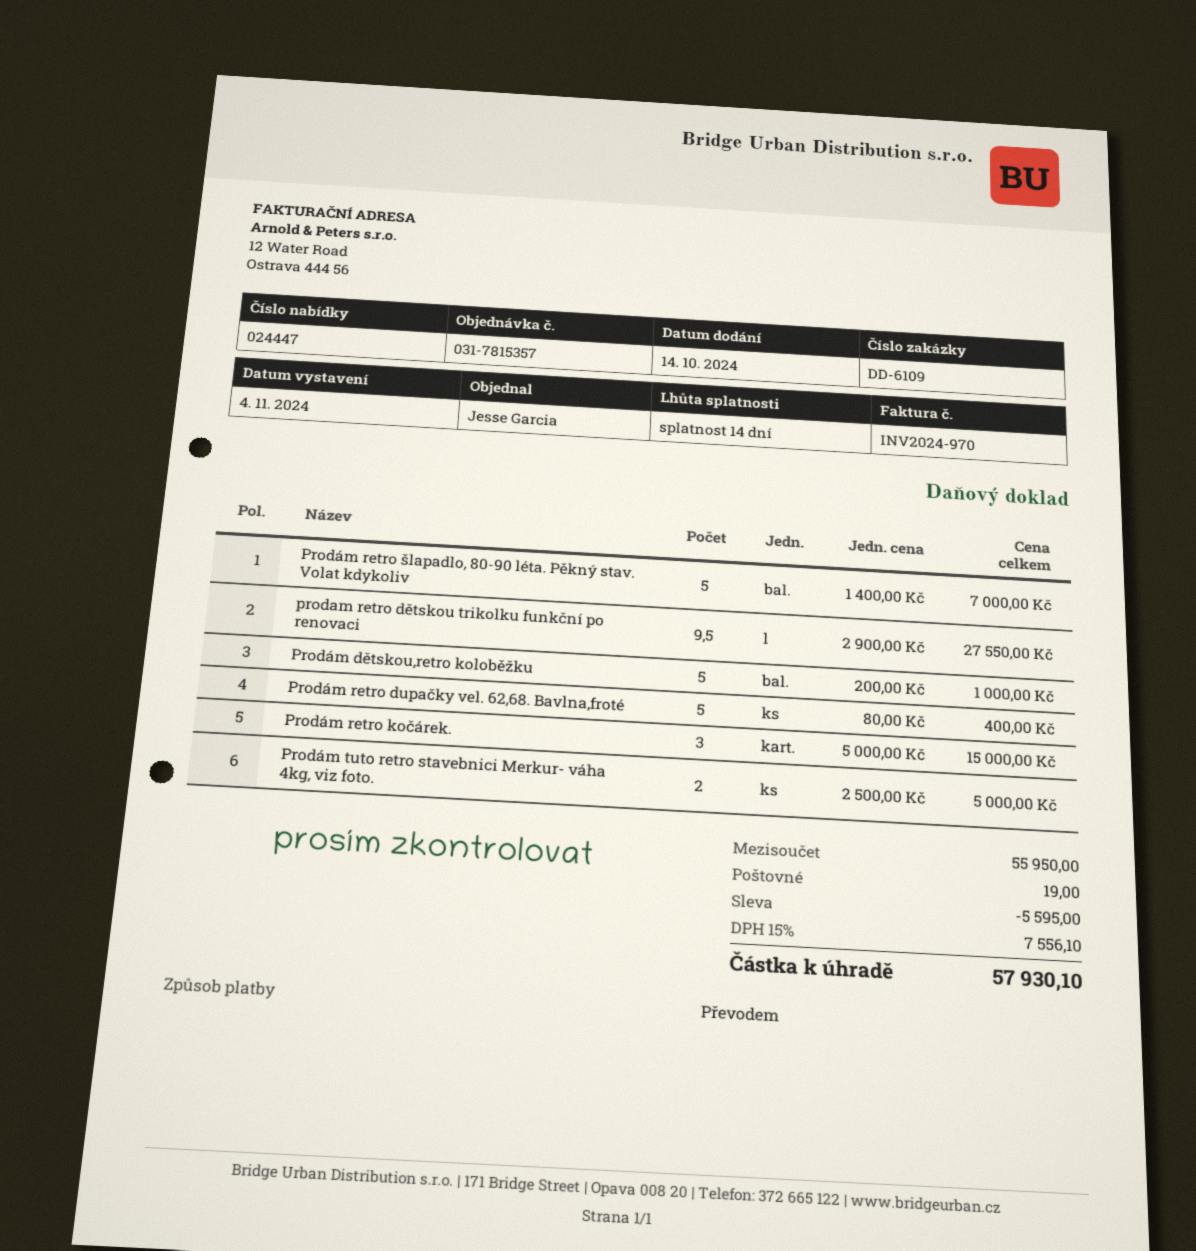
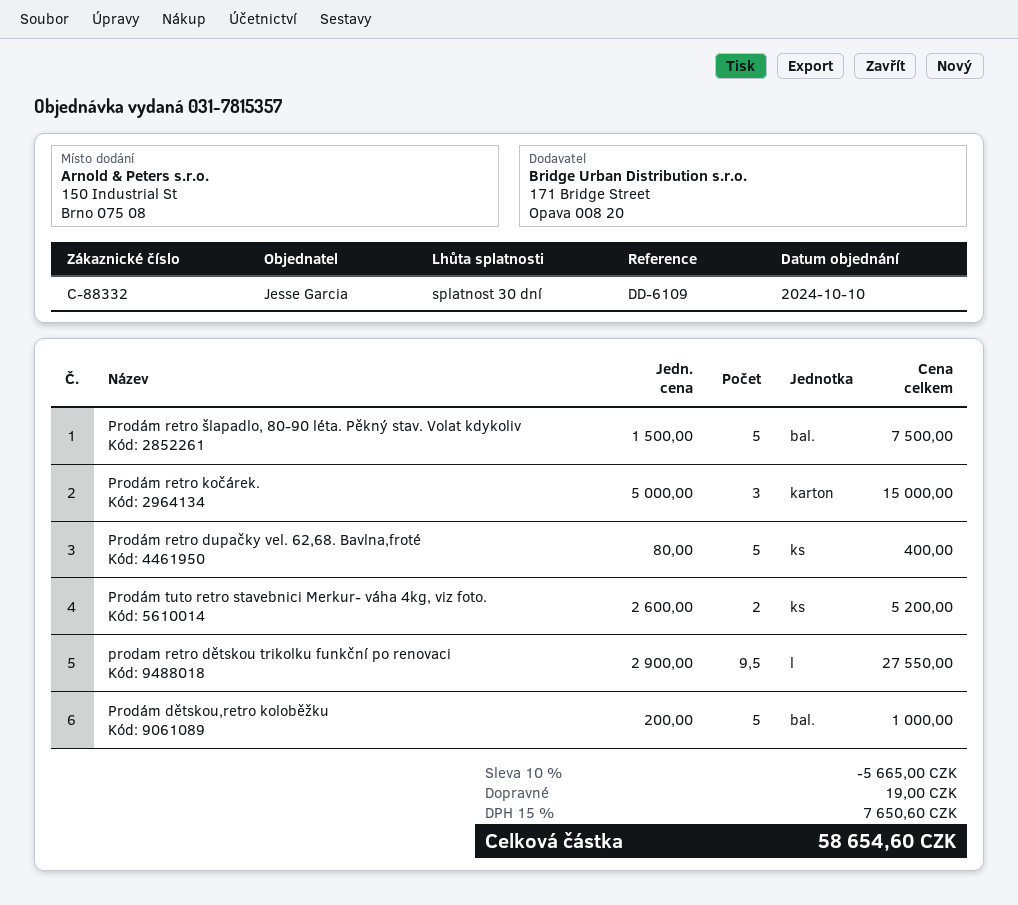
payment terms: 14 days -> 30 days
Prodám retro šlapadlo, 80-90 léta. Pěkný stav. Volat kdykoliv: 5 x 1400.00 = 7000.00 -> 5 x 1500.00 = 7500.00
Prodám tuto retro stavebnici Merkur- váha 4kg, viz foto.: 2 x 2500.00 = 5000.00 -> 2 x 2600.00 = 5200.00
discount: 5595.00 -> 5665.00
tax: 15% = 7556.10 -> 15% = 7650.60
total: 57930.10 -> 58654.60

